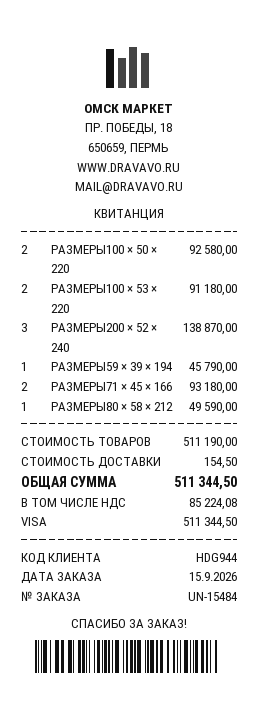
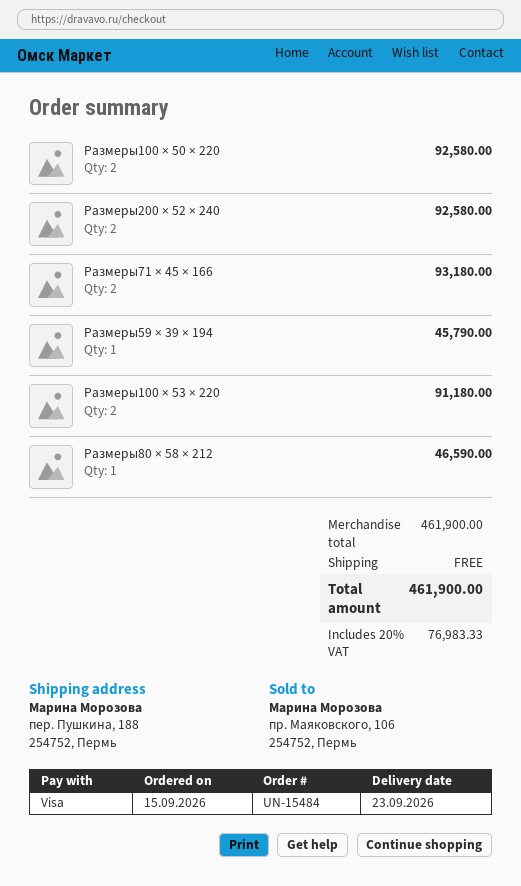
РАЗМЕРЫ200 × 52 × 240: 3 for 138870.00 -> 2 for 92580.00
РАЗМЕРЫ80 × 58 × 212: 1 for 49590.00 -> 1 for 46590.00
subtotal: 511190.00 -> 461900.00
shipping: 154.50 -> 0.00
tax: 85224.08 -> 76983.33
total: 511344.50 -> 461900.00

